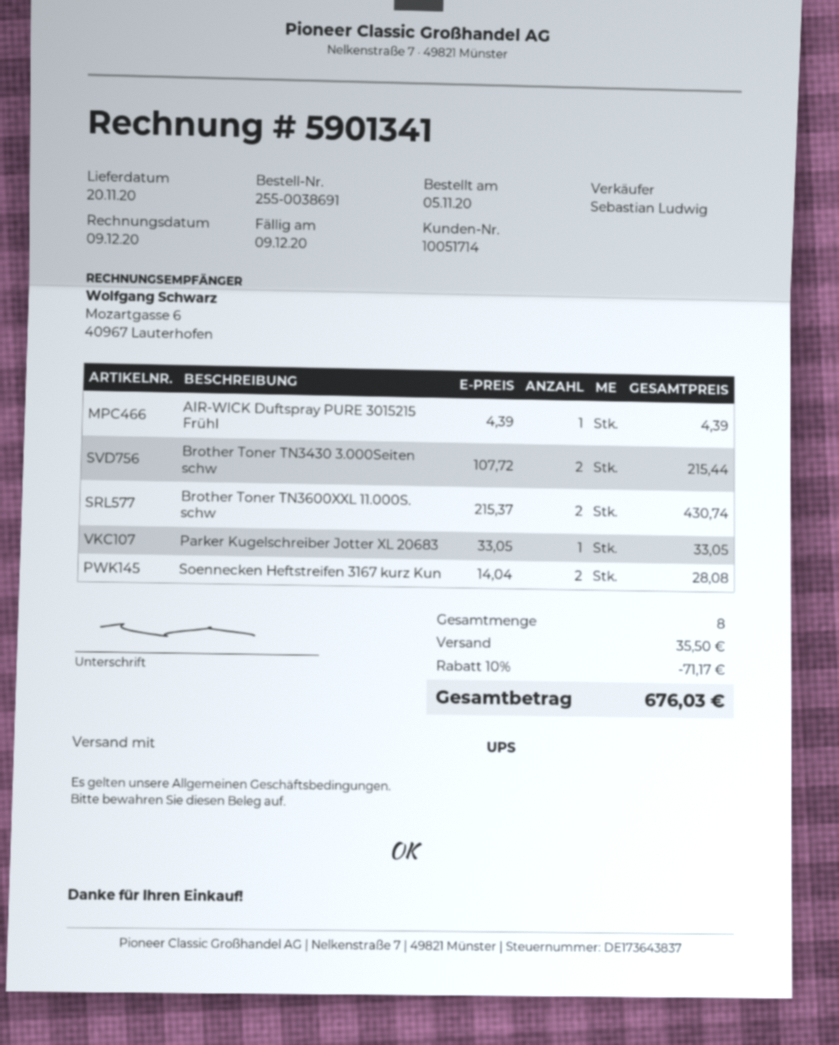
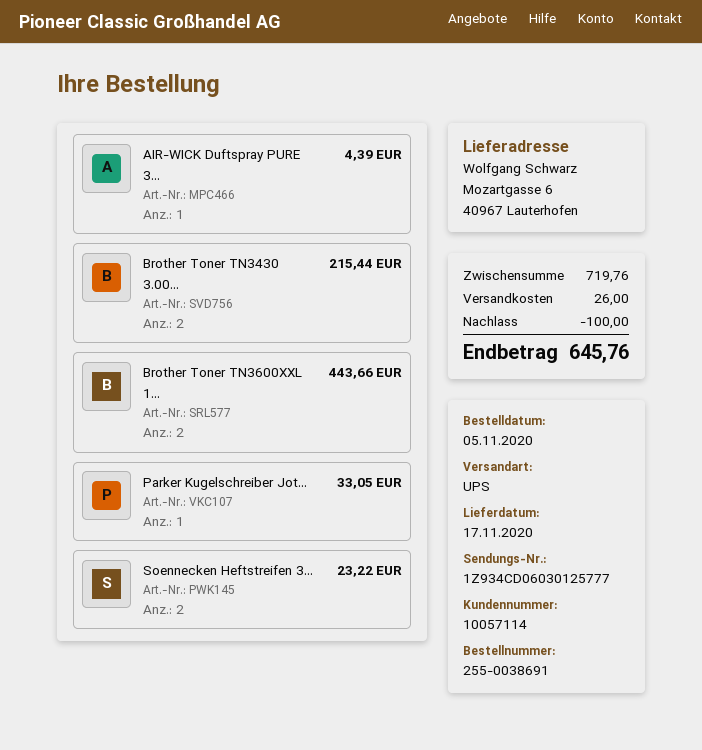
delivery date: 2020-11-20 -> 2020-11-17
customer number: 10051714 -> 10057114
Brother Toner TN3600XXL 11.000S. schw: 2 for 430.74 -> 2 for 443.66
Soennecken Heftstreifen 3167 kurz Kun: 2 for 28.08 -> 2 for 23.22
discount: 71.17 -> 100.00
shipping: 35.50 -> 26.00
total: 676.03 -> 645.76

